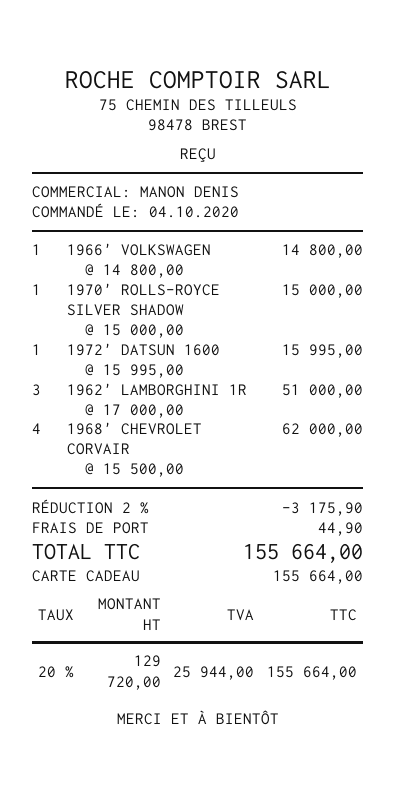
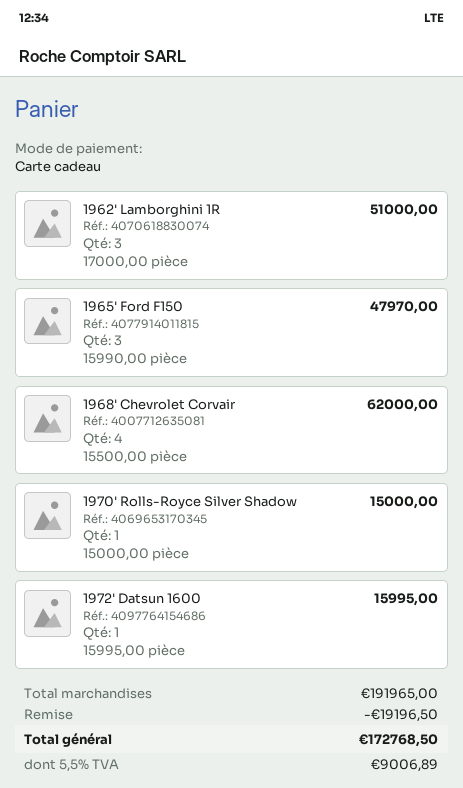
1966' VOLKSWAGEN: 1 x 14800.00 = 14800.00 -> none
1965' Ford F150: none -> 3 x 15990.00 = 47970.00
discount: 3175.90 -> 19196.50
shipping: 44.90 -> none
tax: 20% = 25944.00 -> 5.5% = 9006.89
total: 155664.00 -> 172768.50

